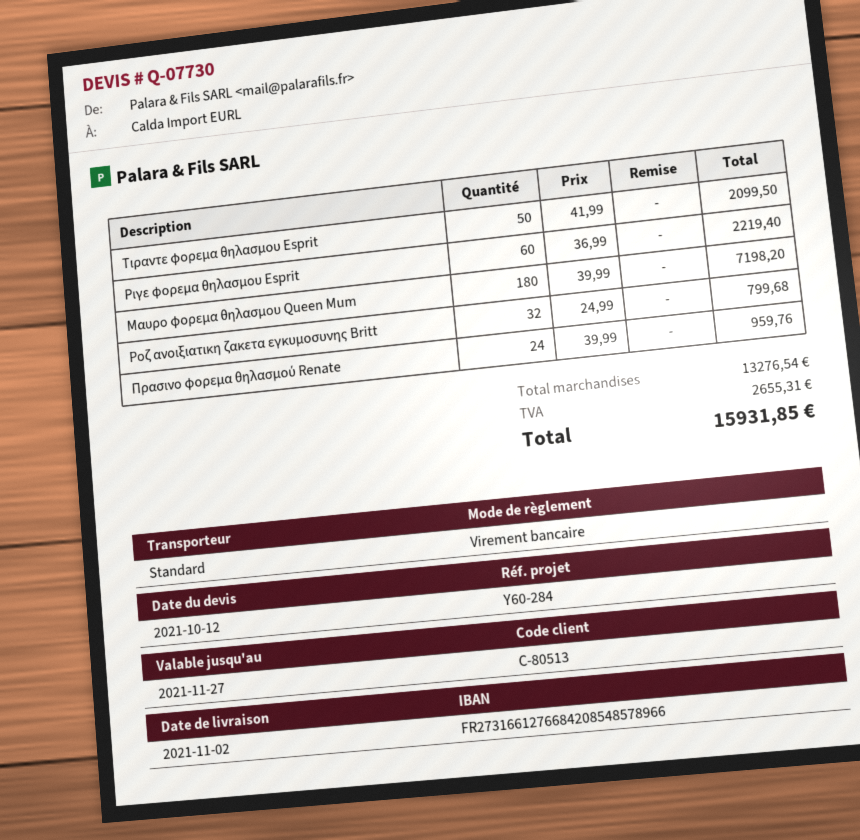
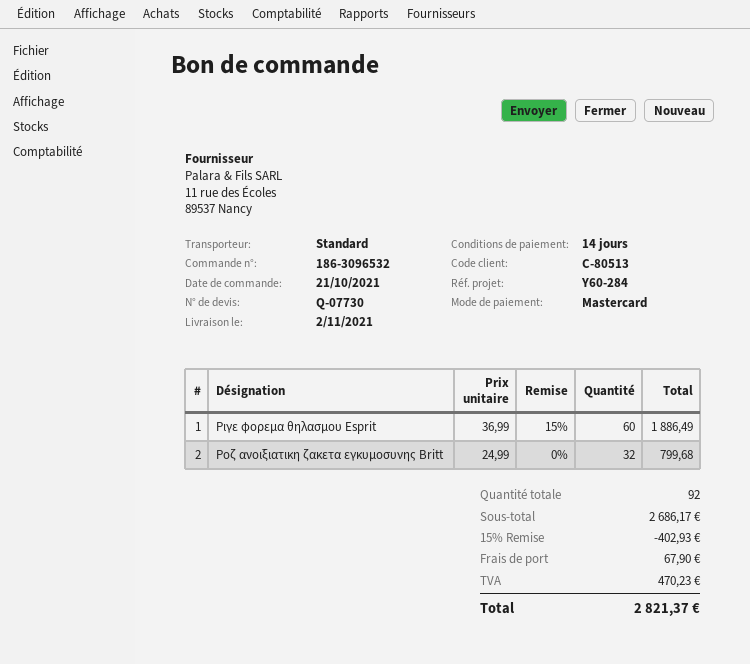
payment method: bank transfer -> Mastercard
Τιραντε φορεμα θηλασμου Esprit: 50 x 41.99 = 2099.50 -> none
Ριγε φορεμα θηλασμου Esprit: 60 x 36.99 = 2219.40 -> 60 x 36.99 - 15% = 1886.49
Μαυρο φορεμα θηλασμου Queen Mum: 180 x 39.99 = 7198.20 -> none
Πρασινο φορεμα θηλασμού Renate: 24 x 39.99 = 959.76 -> none
subtotal: 13276.54 -> 2686.17
discount: none -> 15% = 402.93
shipping: none -> 67.90
tax: 2655.31 -> 470.23
total: 15931.85 -> 2821.37

